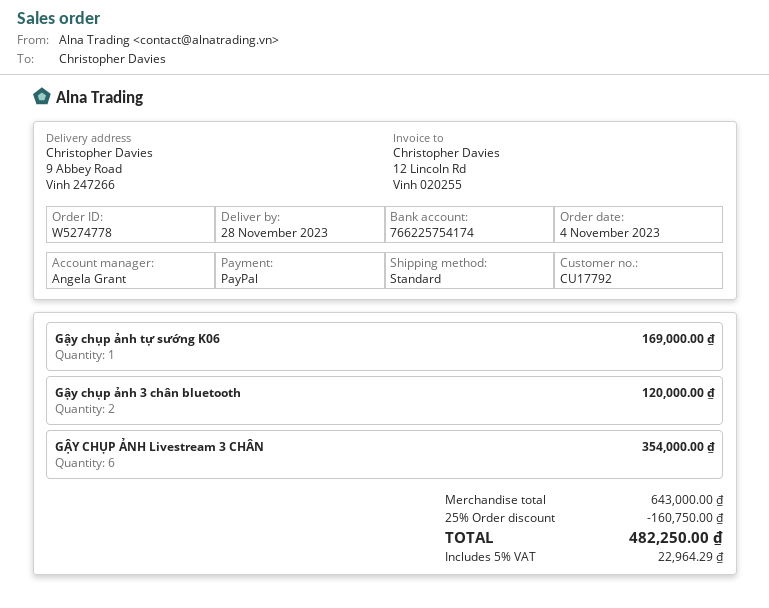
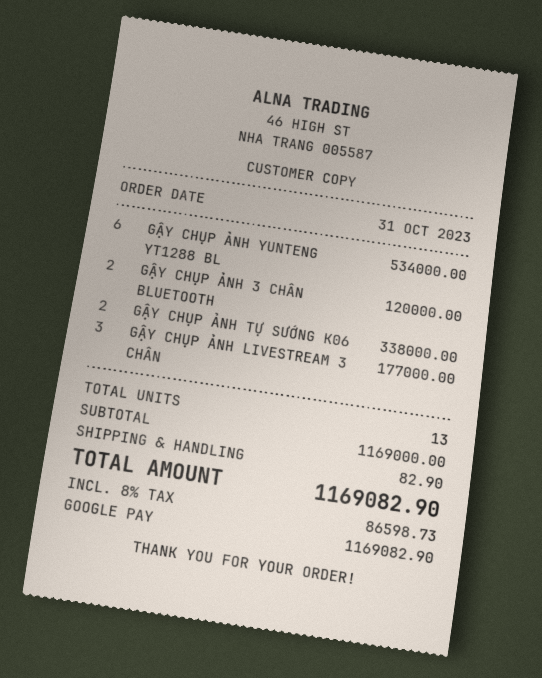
order date: 2023-11-04 -> 2023-10-31
payment method: PayPal -> Google Pay
Gậy chụp ảnh tự sướng K06: 1 for 169000.00 -> 2 for 338000.00
GẬY CHỤP ẢNH Livestream 3 CHÂN: 6 for 354000.00 -> 3 for 177000.00
GẬY CHỤP ẢNH YUNTENG YT1288 BL: none -> 6 for 534000.00
subtotal: 643000.00 -> 1169000.00
discount: 25% = 160750.00 -> none
shipping: none -> 82.90
tax: 5% = 22964.29 -> 8% = 86598.73
total: 482250.00 -> 1169082.90

